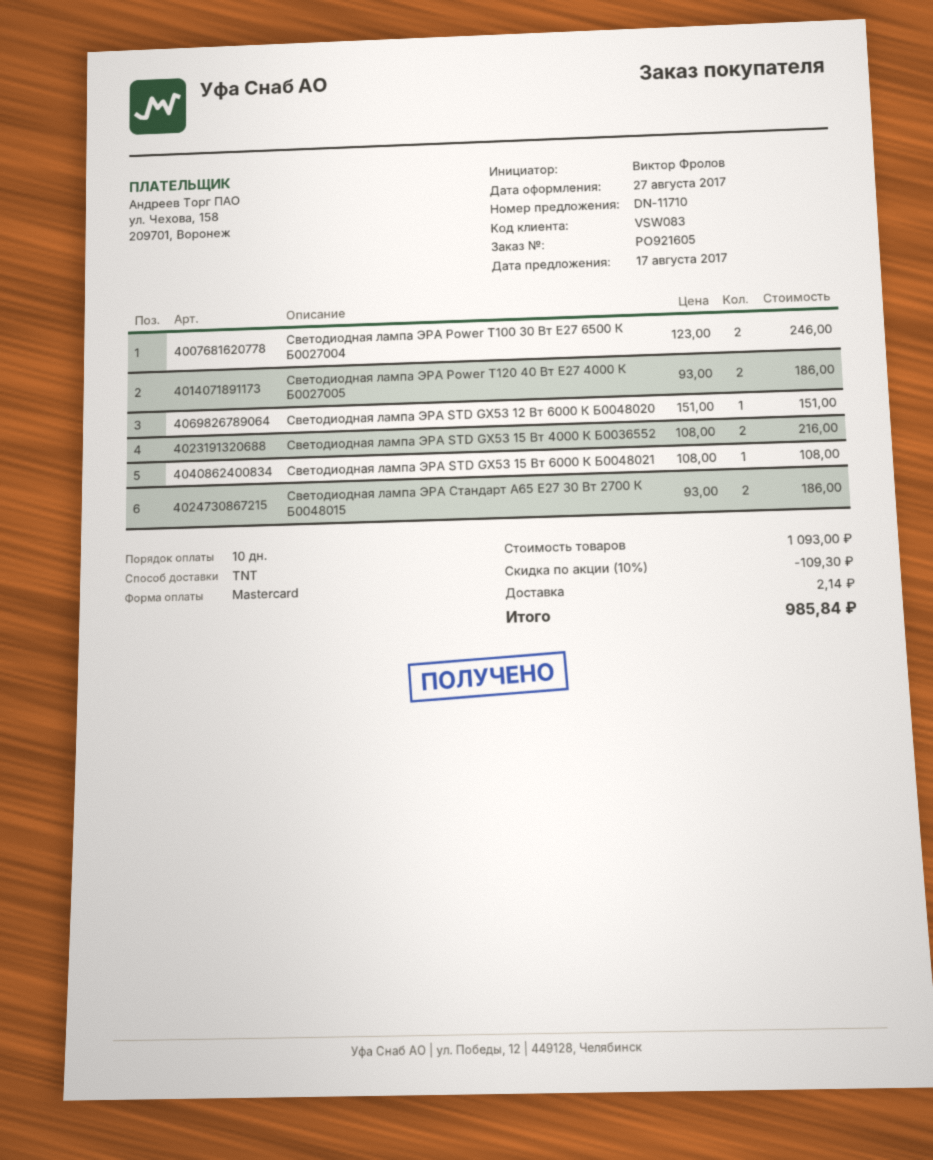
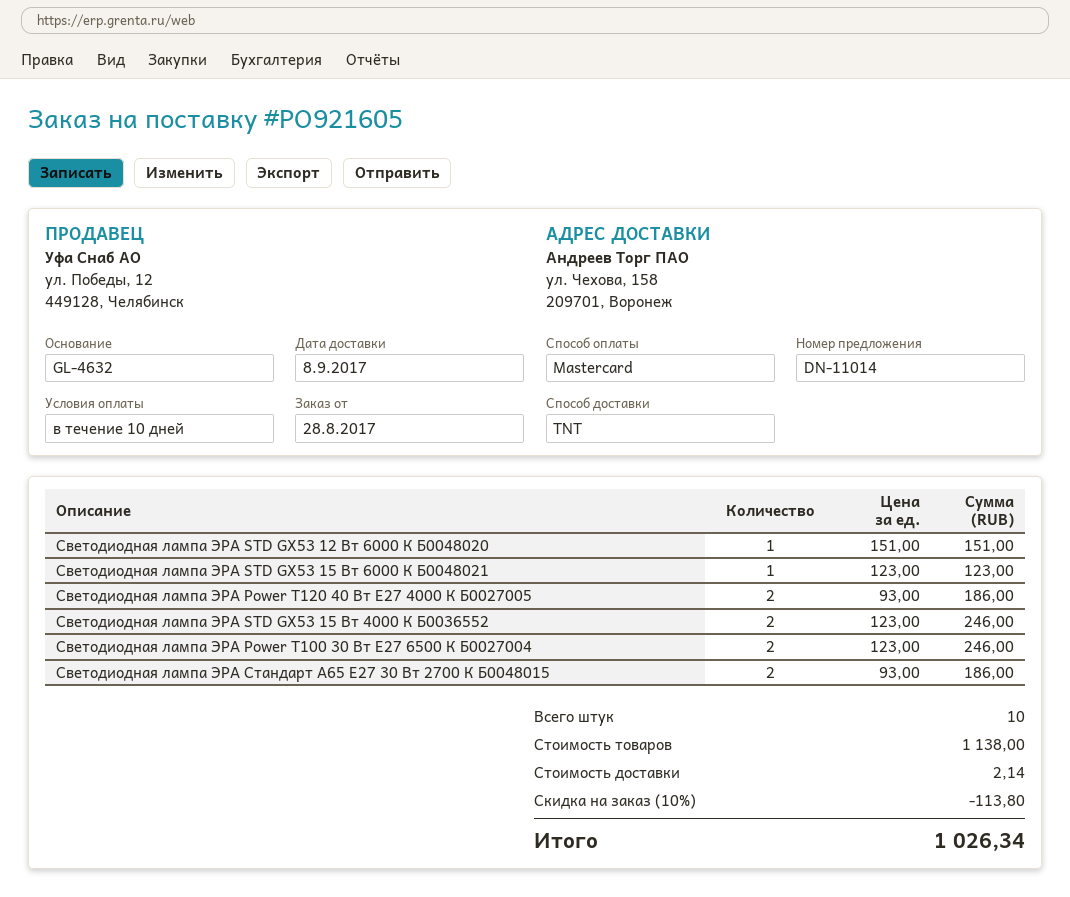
quote number: DN-11710 -> DN-11014
order date: 2017-08-27 -> 2017-08-28
Светодиодная лампа ЭРА STD GX53 15 Вт 4000 К Б0036552: 2 x 108.00 = 216.00 -> 2 x 123.00 = 246.00
Светодиодная лампа ЭРА STD GX53 15 Вт 6000 К Б0048021: 1 x 108.00 = 108.00 -> 1 x 123.00 = 123.00
subtotal: 1093.00 -> 1138.00
discount: 10% = 109.30 -> 10% = 113.80
total: 985.84 -> 1026.34

